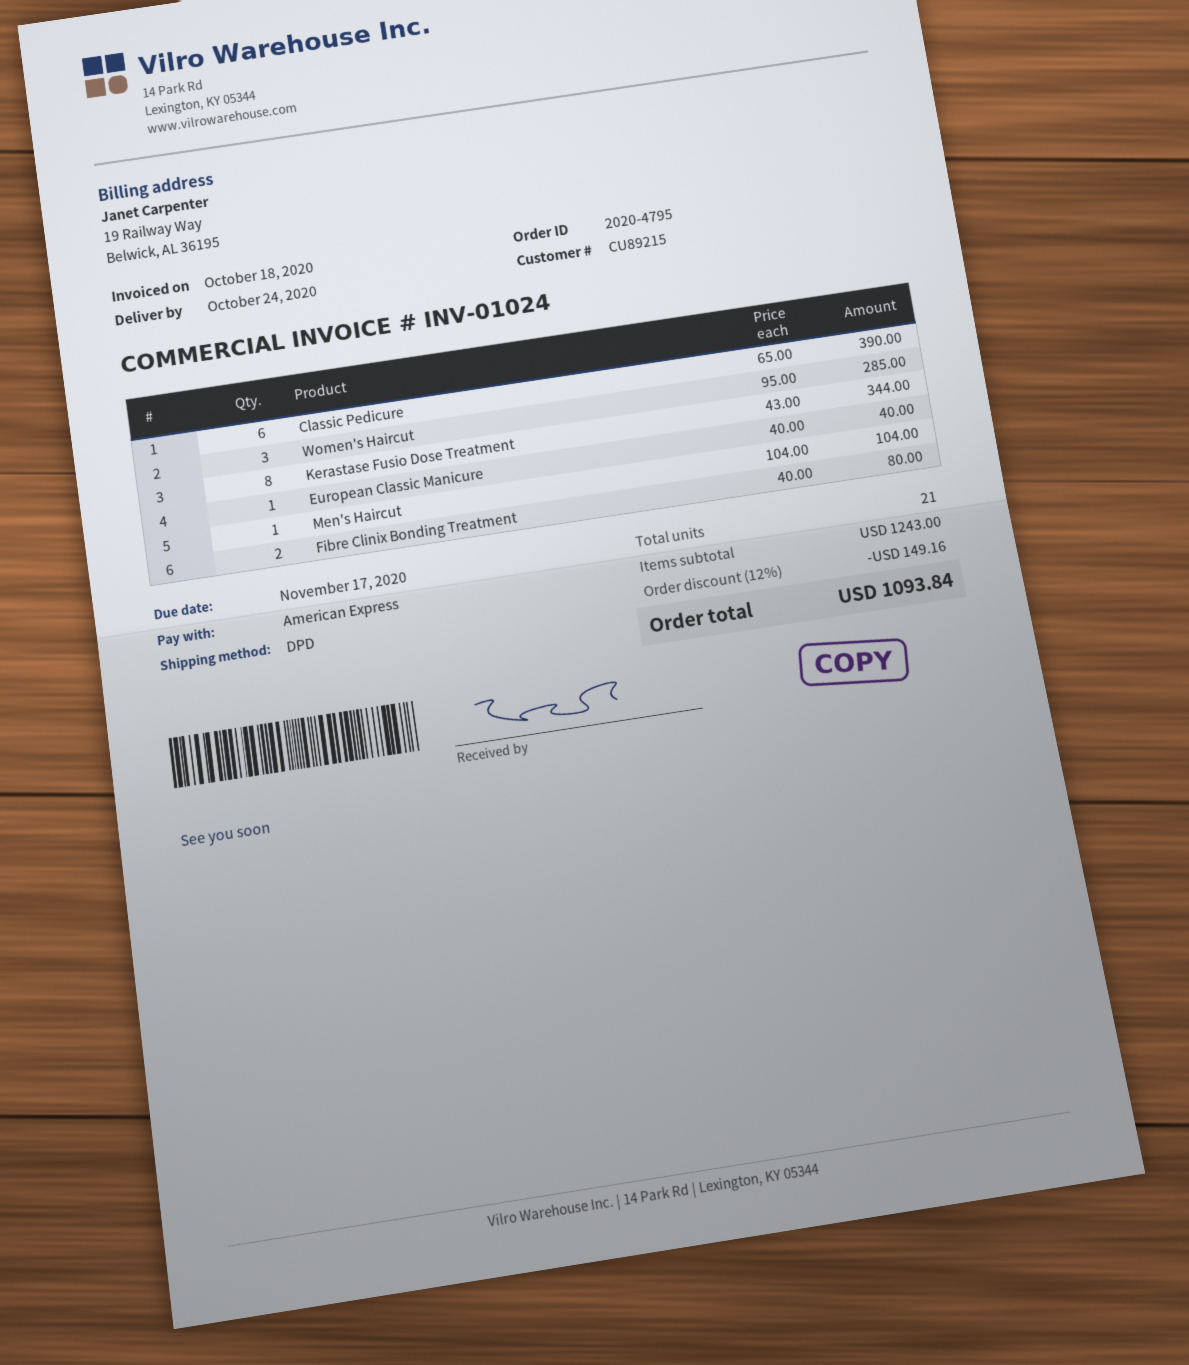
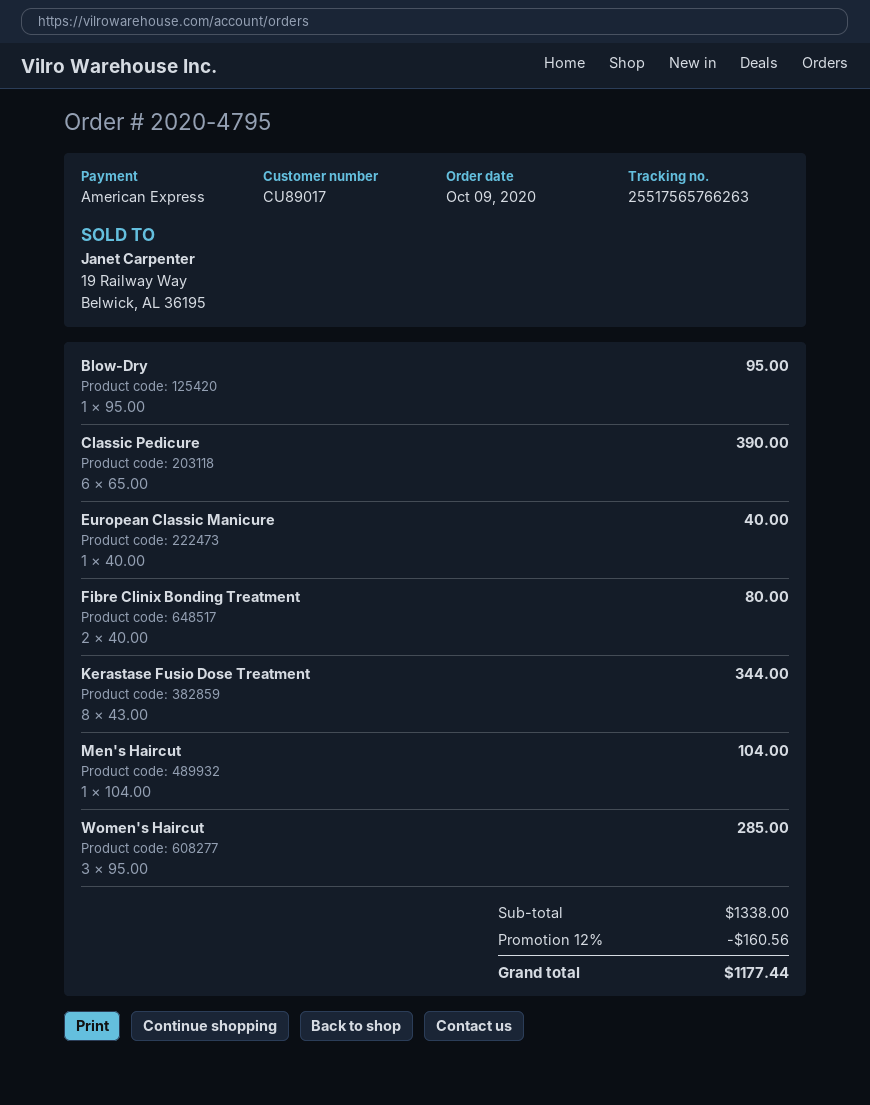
customer number: CU89215 -> CU89017
Blow-Dry: none -> 1 x 95.00 = 95.00
subtotal: 1243.00 -> 1338.00
discount: 12% = 149.16 -> 12% = 160.56
total: 1093.84 -> 1177.44

